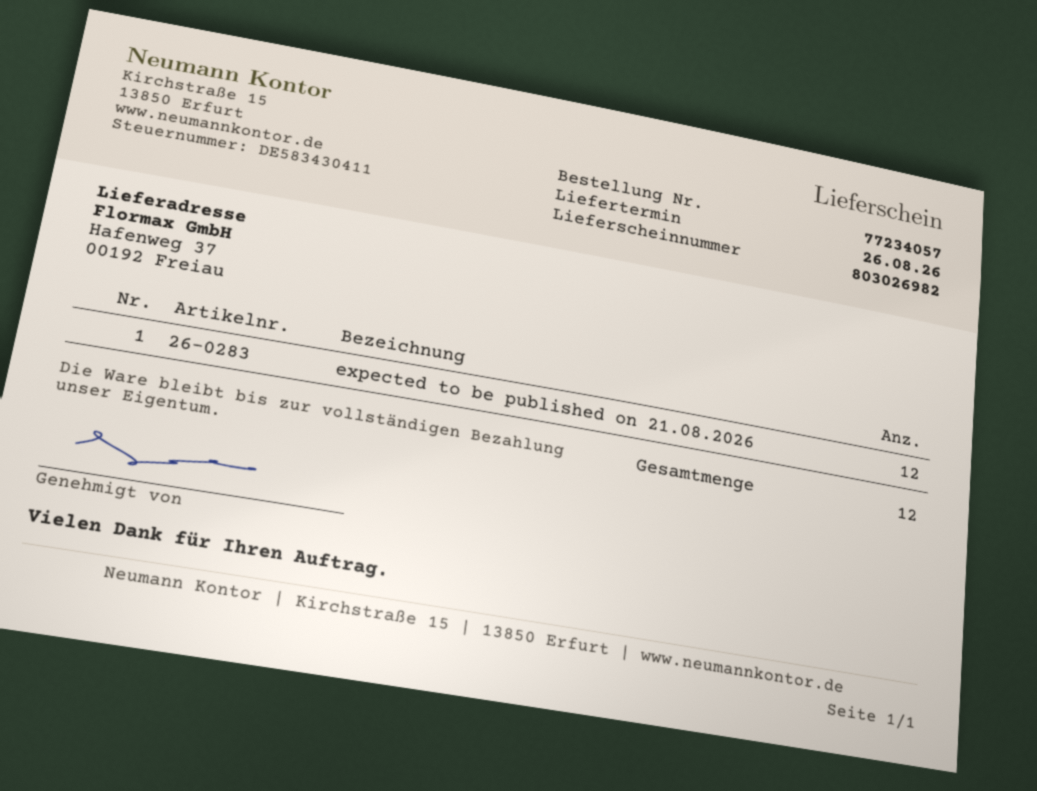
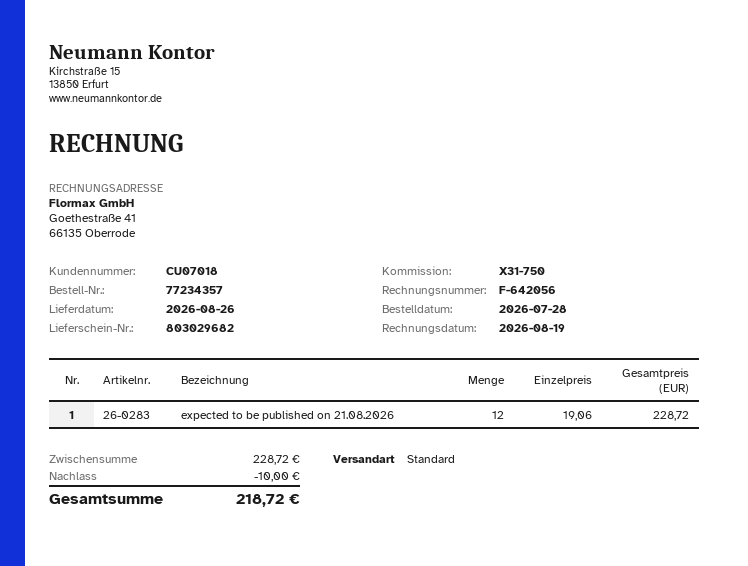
order number: 77234057 -> 77234357
delivery note number: 803026982 -> 803029682

